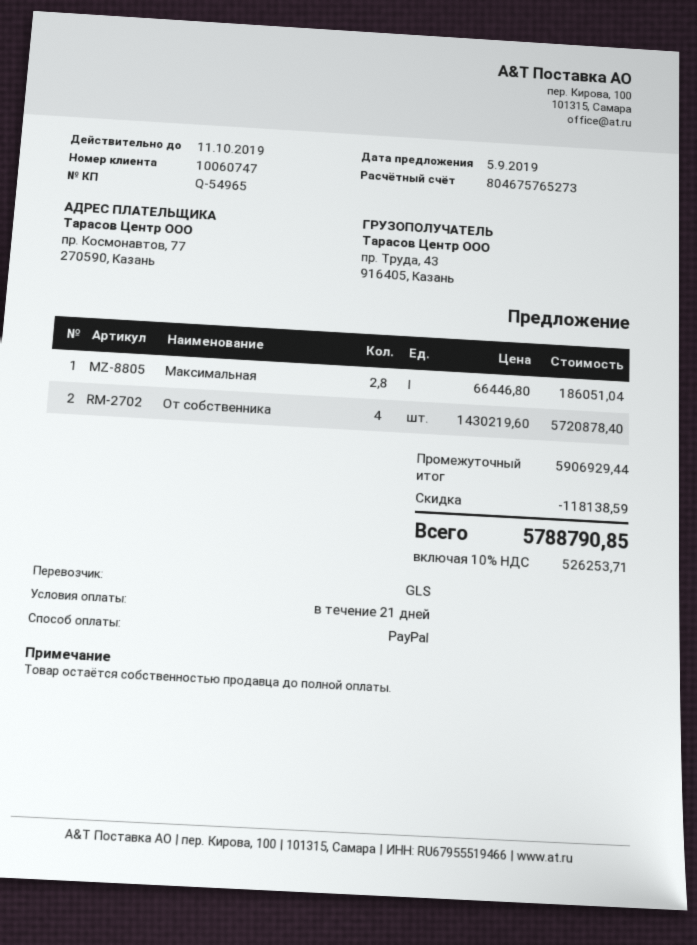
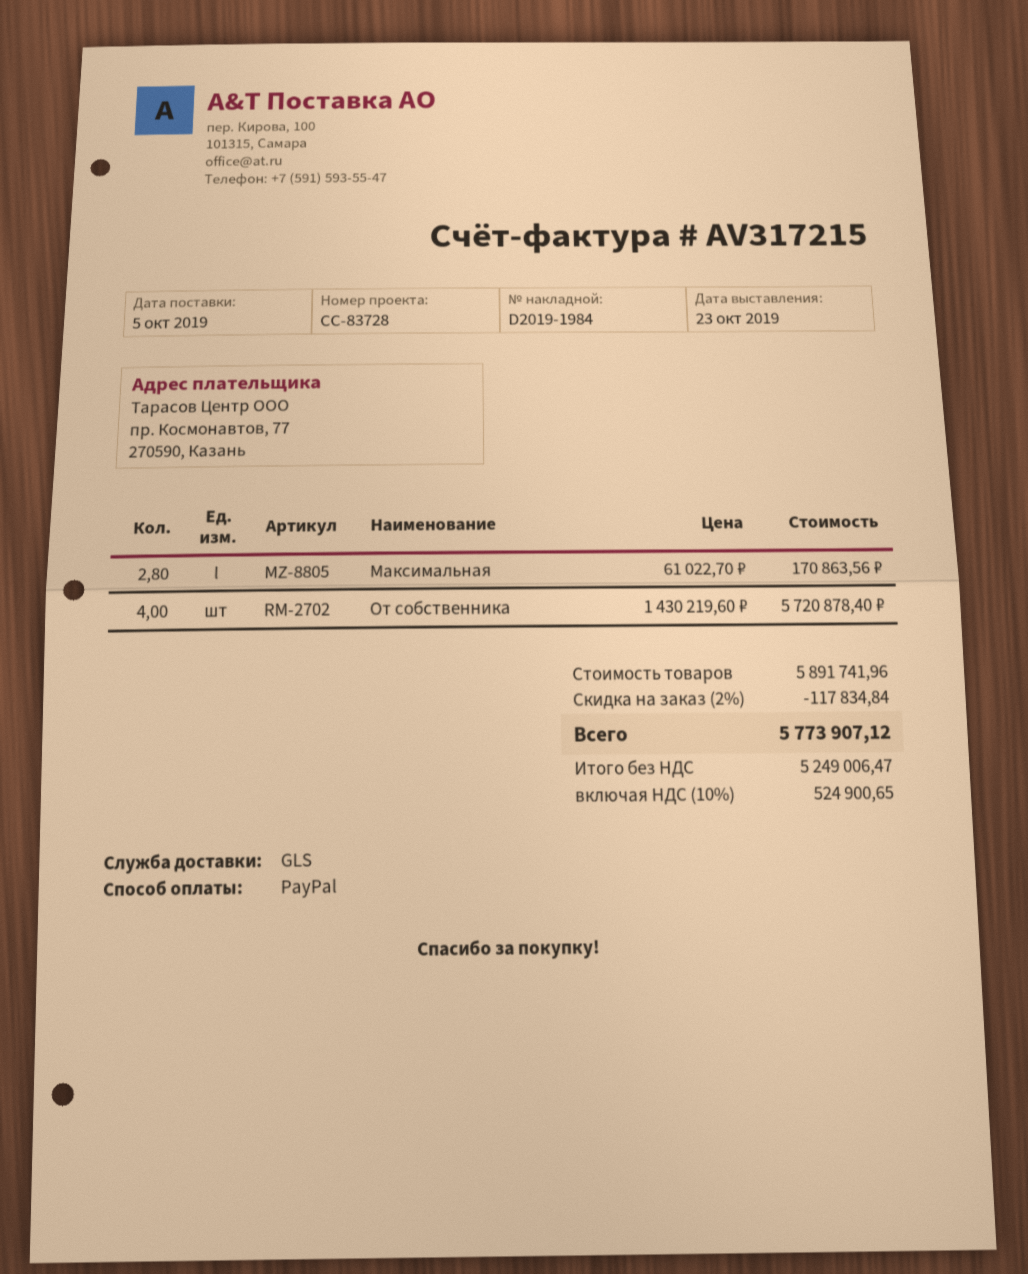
Максимальная: 2.8 x 66446.80 = 186051.04 -> 2.8 x 61022.70 = 170863.56
subtotal: 5906929.44 -> 5891741.96
discount: 118138.59 -> 117834.84
tax: 10% = 526253.71 -> 10% = 524900.65
total: 5788790.85 -> 5773907.12

